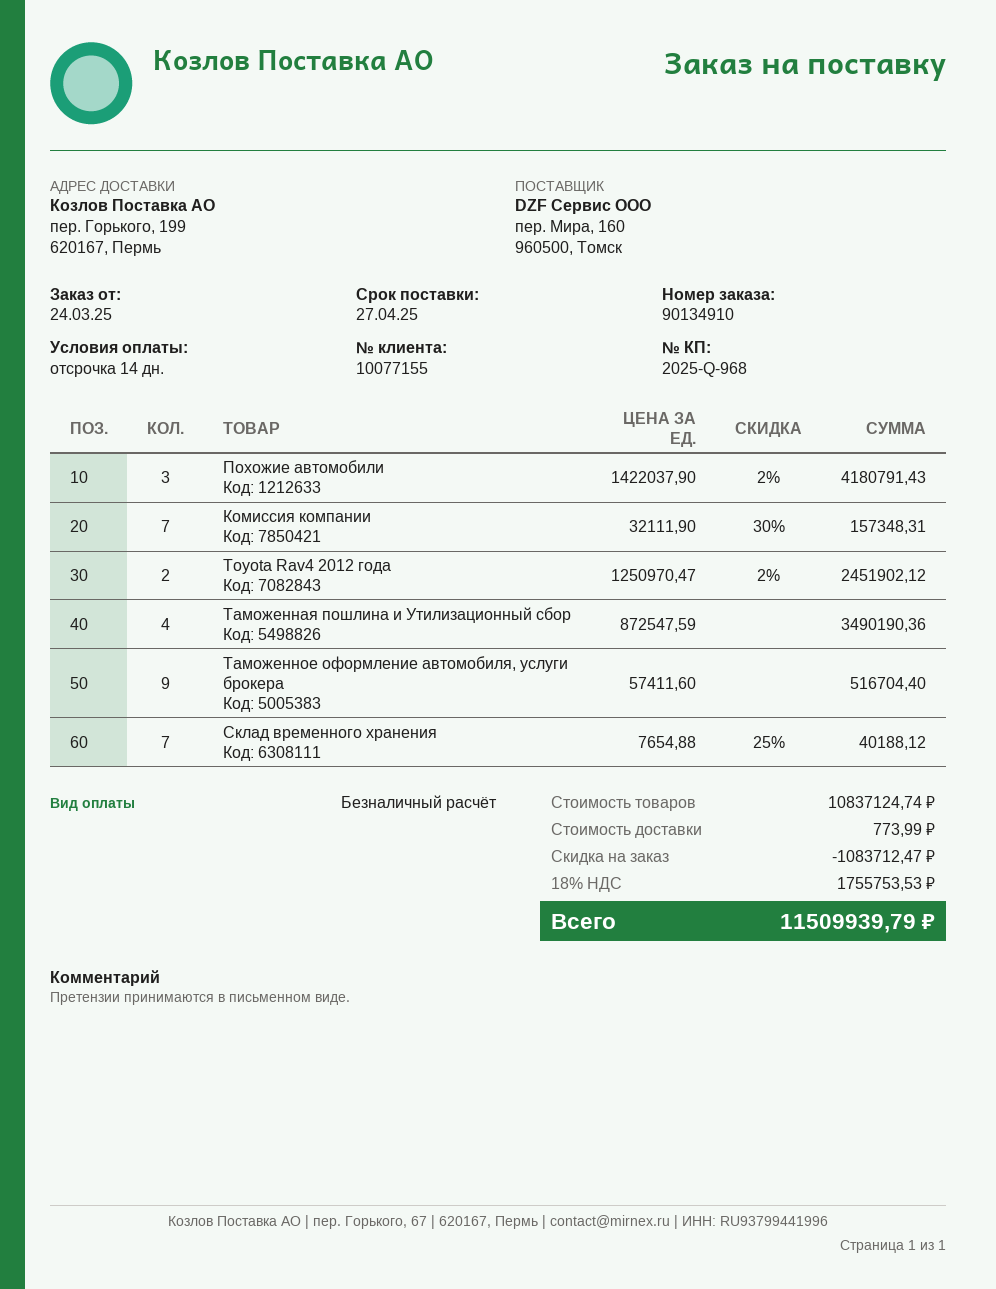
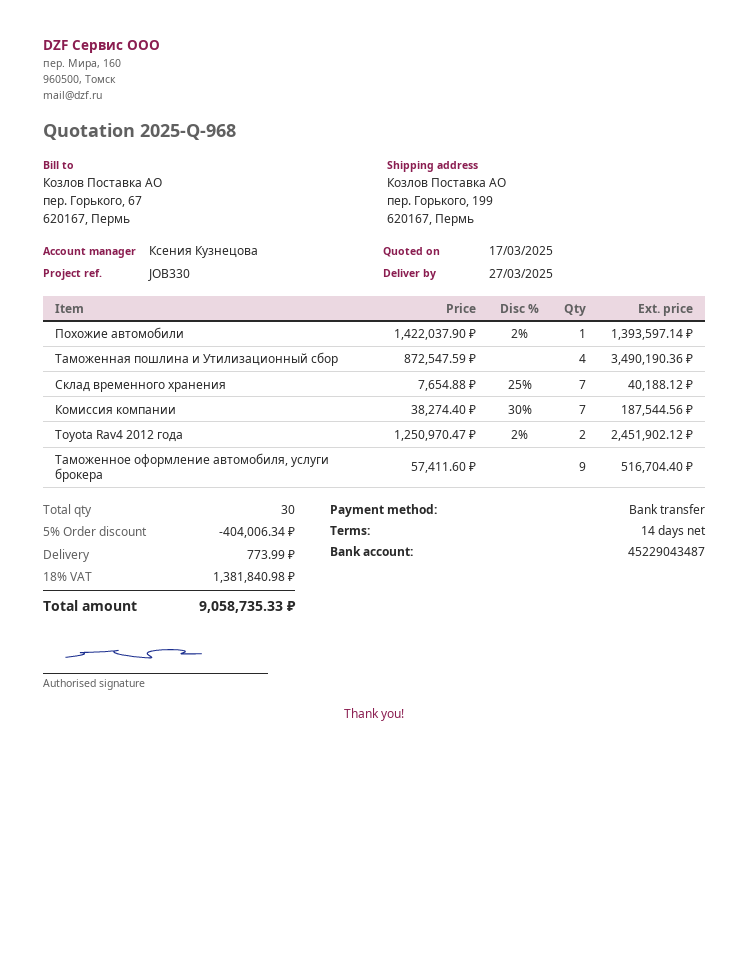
delivery date: 2025-04-27 -> 2025-03-27
Похожие автомобили: 3 x 1422037.90 - 2% = 4180791.43 -> 1 x 1422037.90 - 2% = 1393597.14
Комиссия компании: 7 x 32111.90 - 30% = 157348.31 -> 7 x 38274.40 - 30% = 187544.56
discount: 1083712.47 -> 404006.34
tax: 18% = 1755753.53 -> 18% = 1381840.98
total: 11509939.79 -> 9058735.33

